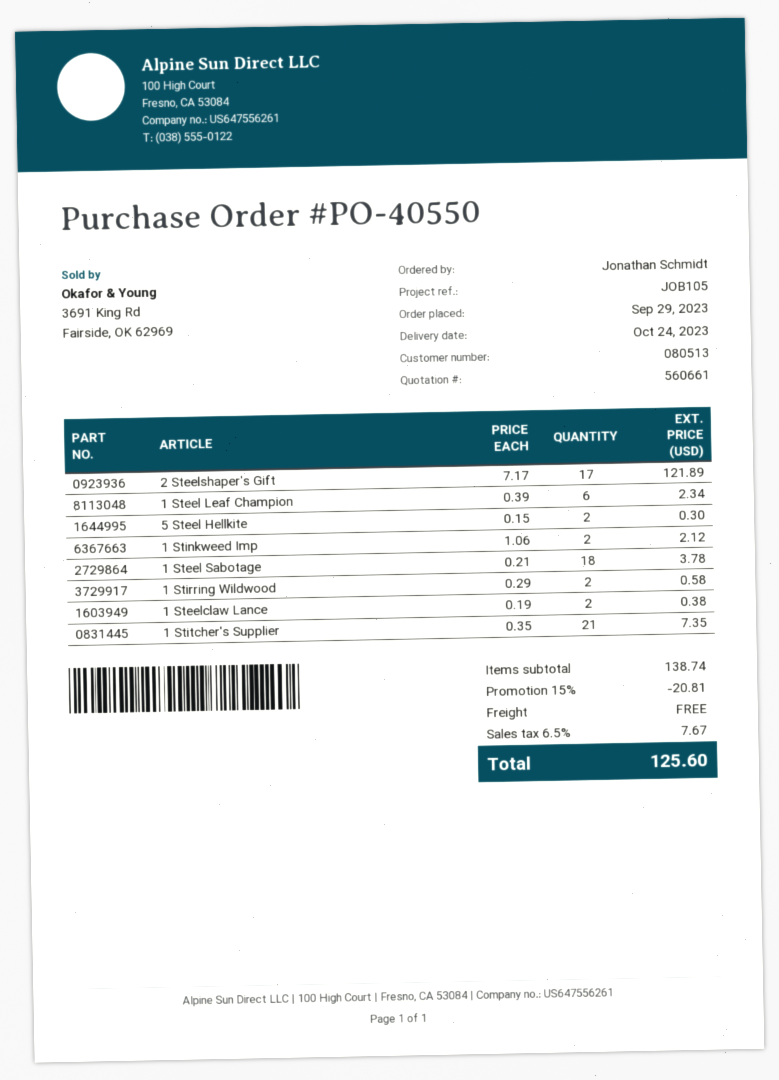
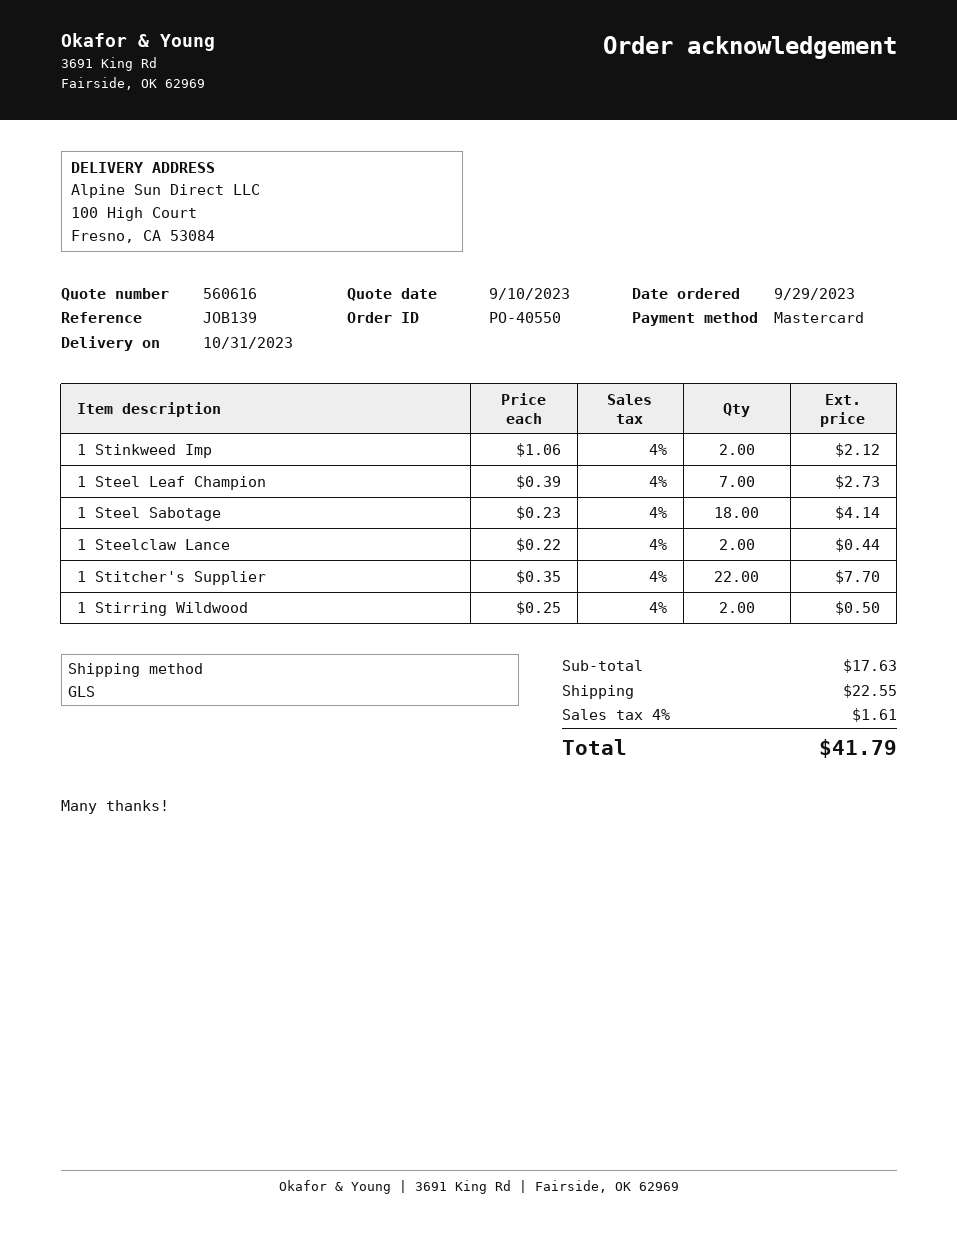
quote number: 560661 -> 560616
delivery date: 2023-10-24 -> 2023-10-31
reference: JOB105 -> JOB139
2 Steelshaper's Gift: 17 x 7.17 = 121.89 -> none
1 Steel Leaf Champion: 6 x 0.39 = 2.34 -> 7 x 0.39 = 2.73
5 Steel Hellkite: 2 x 0.15 = 0.30 -> none
1 Steel Sabotage: 18 x 0.21 = 3.78 -> 18 x 0.23 = 4.14
1 Stirring Wildwood: 2 x 0.29 = 0.58 -> 2 x 0.25 = 0.50
1 Steelclaw Lance: 2 x 0.19 = 0.38 -> 2 x 0.22 = 0.44
1 Stitcher's Supplier: 21 x 0.35 = 7.35 -> 22 x 0.35 = 7.70
subtotal: 138.74 -> 17.63
discount: 15% = 20.81 -> none
shipping: 0.00 -> 22.55
tax: 6.5% = 7.67 -> 4% = 1.61
total: 125.60 -> 41.79

